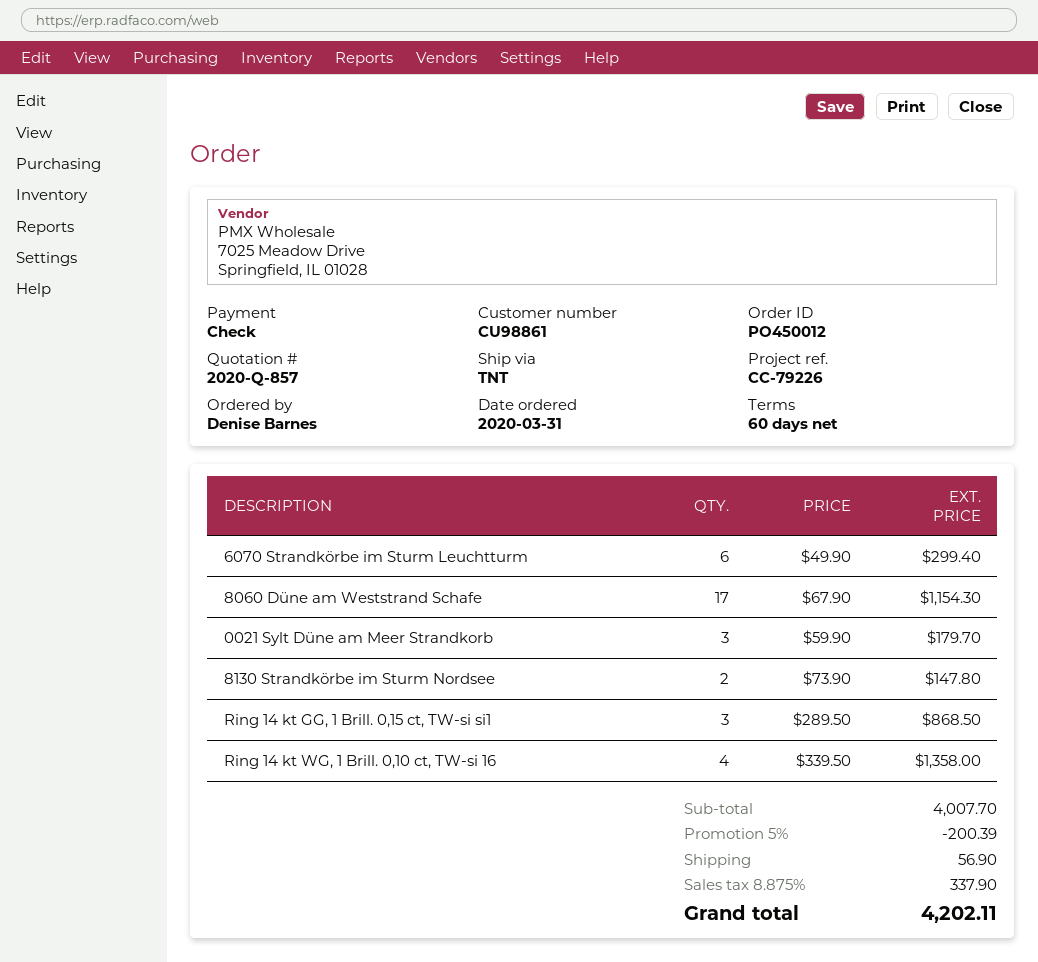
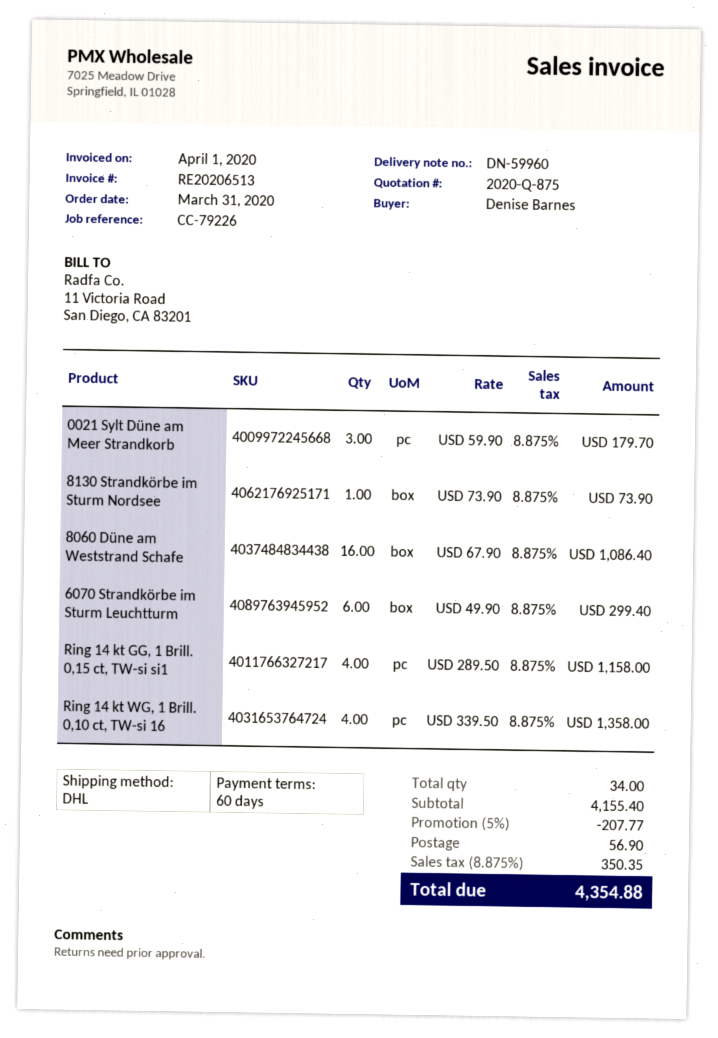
quote number: 2020-Q-857 -> 2020-Q-875
shipping method: TNT -> DHL
8060 Düne am Weststrand Schafe: 17 x 67.90 = 1154.30 -> 16 x 67.90 = 1086.40
8130 Strandkörbe im Sturm Nordsee: 2 x 73.90 = 147.80 -> 1 x 73.90 = 73.90
Ring 14 kt GG, 1 Brill. 0,15 ct, TW-si si1: 3 x 289.50 = 868.50 -> 4 x 289.50 = 1158.00
subtotal: 4007.70 -> 4155.40
discount: 5% = 200.39 -> 5% = 207.77
tax: 8.875% = 337.90 -> 8.875% = 350.35
total: 4202.11 -> 4354.88

